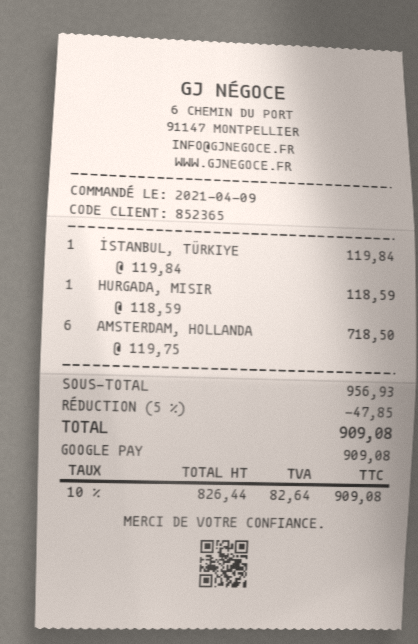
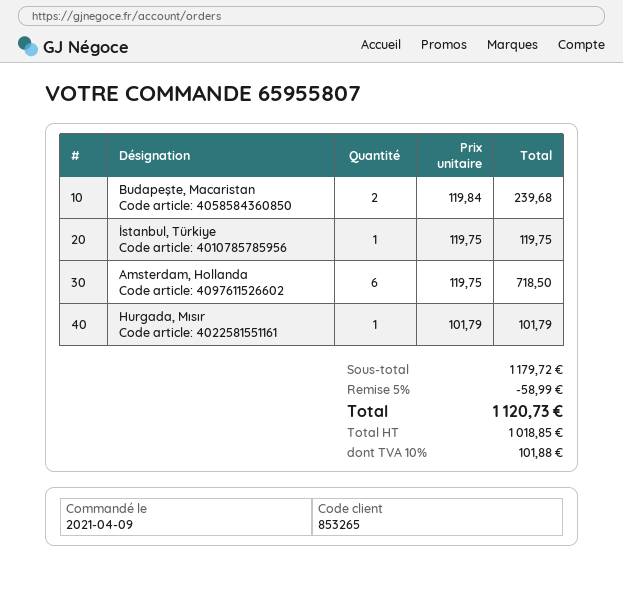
customer number: 852365 -> 853265
İSTANBUL, TÜRKIYE: 1 x 119.84 = 119.84 -> 1 x 119.75 = 119.75
HURGADA, MISIR: 1 x 118.59 = 118.59 -> 1 x 101.79 = 101.79
Budapeşte, Macaristan: none -> 2 x 119.84 = 239.68
subtotal: 956.93 -> 1179.72
discount: 5% = 47.85 -> 5% = 58.99
net: 826.44 -> 1018.85
tax: 10% = 82.64 -> 10% = 101.88
total: 909.08 -> 1120.73

